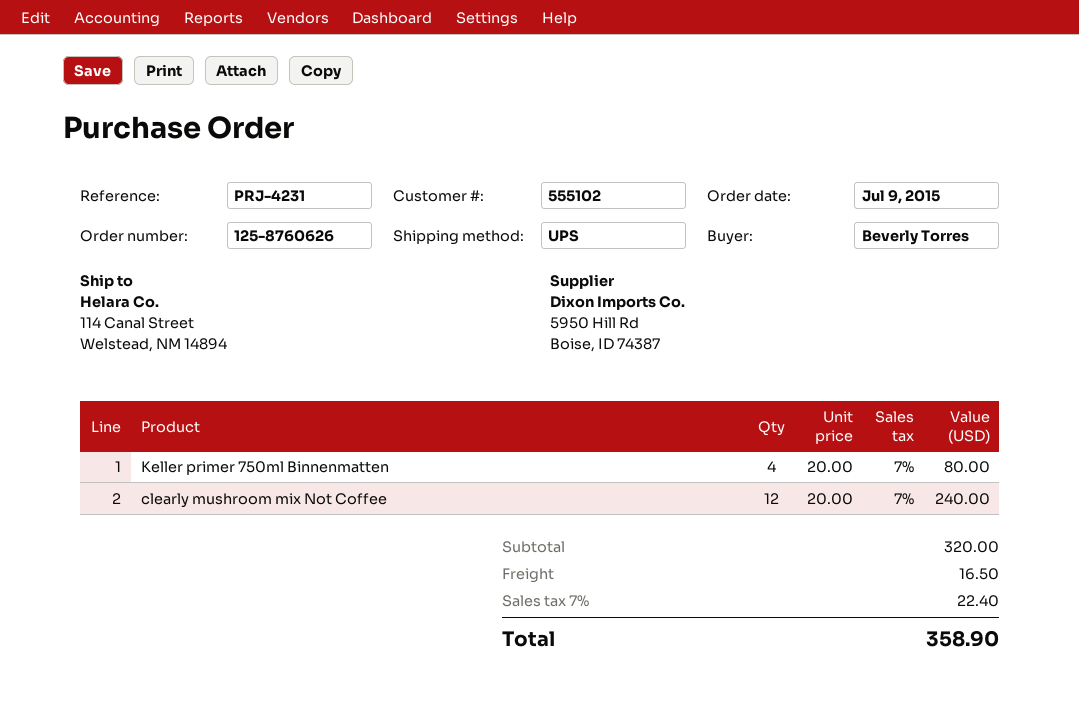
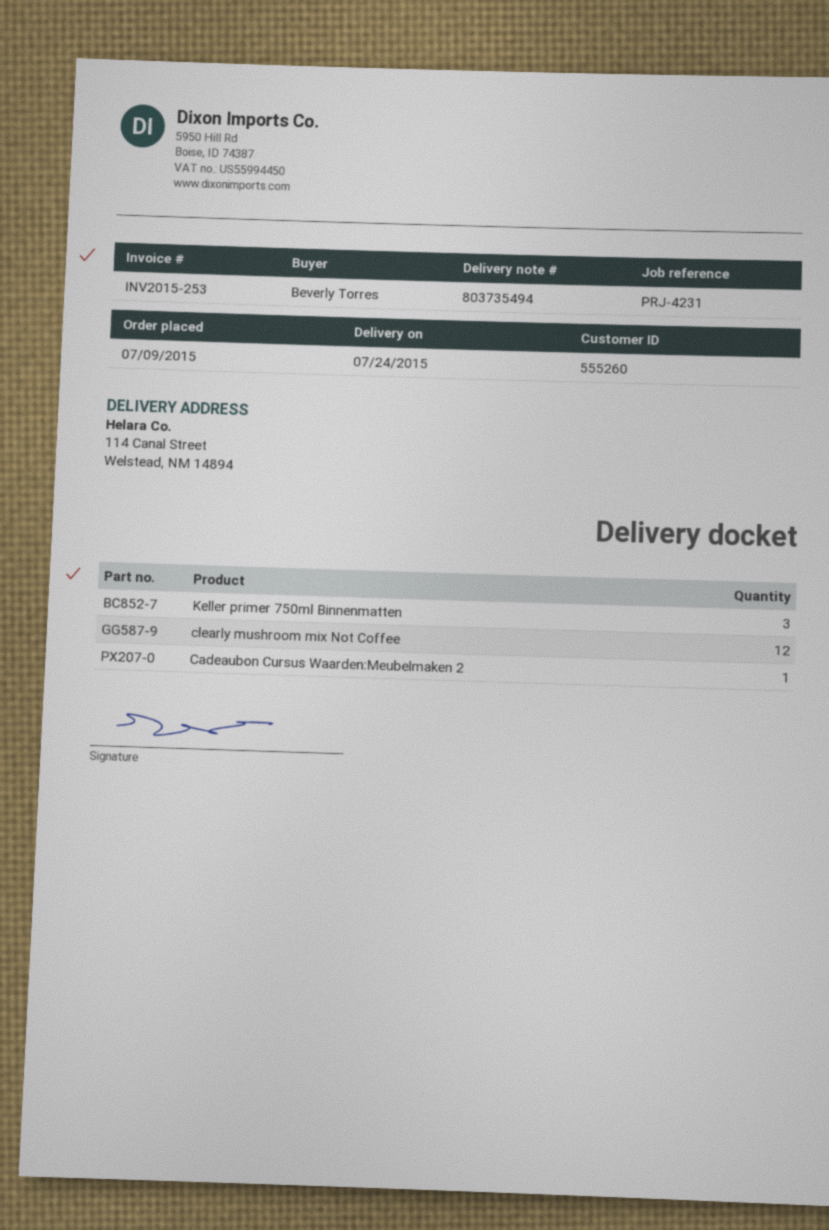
customer number: 555102 -> 555260
Keller primer 750ml Binnenmatten: 4 -> 3
Cadeaubon Cursus Waarden:Meubelmaken 2: none -> 1

